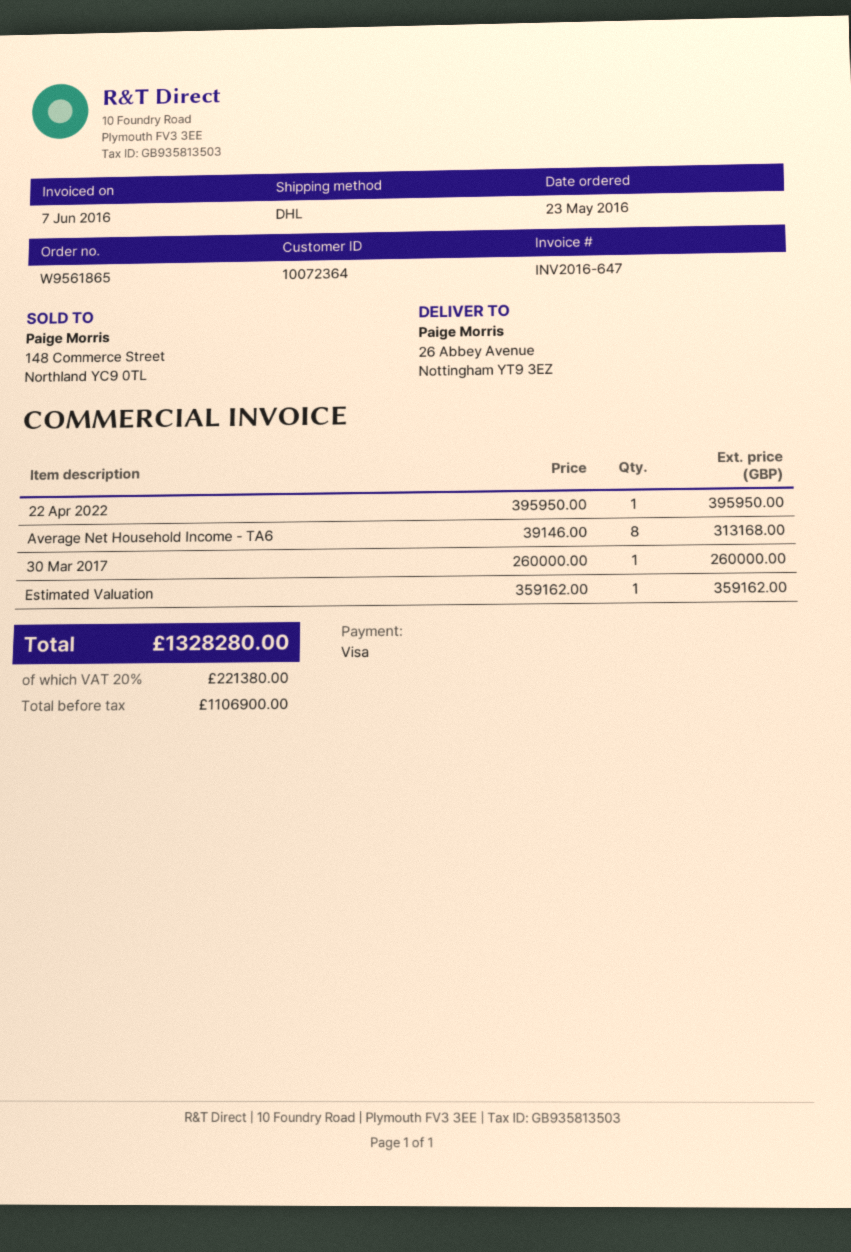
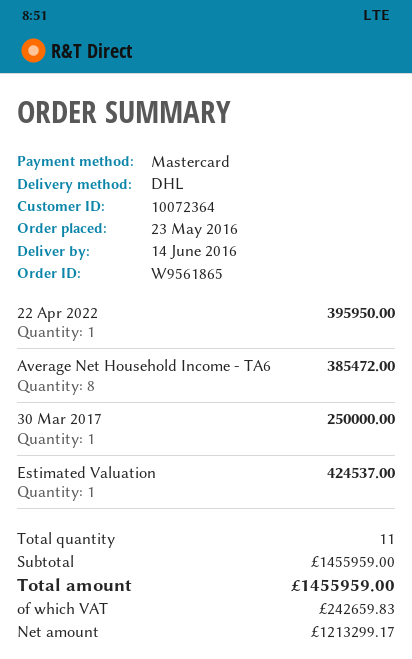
payment method: Visa -> Mastercard
Average Net Household Income - TA6: 8 for 313168.00 -> 8 for 385472.00
30 Mar 2017: 1 for 260000.00 -> 1 for 250000.00
Estimated Valuation: 1 for 359162.00 -> 1 for 424537.00
net: 1106900.00 -> 1213299.17
tax: 221380.00 -> 242659.83
total: 1328280.00 -> 1455959.00

